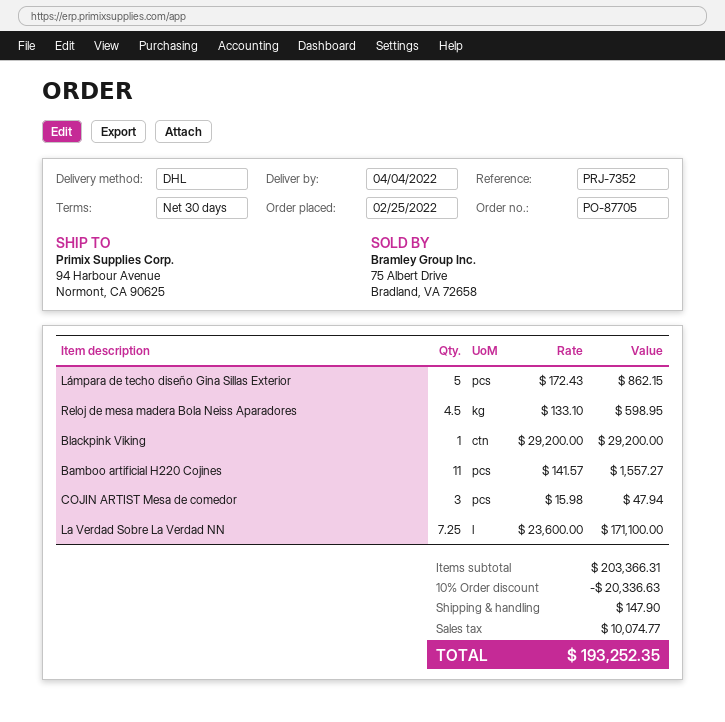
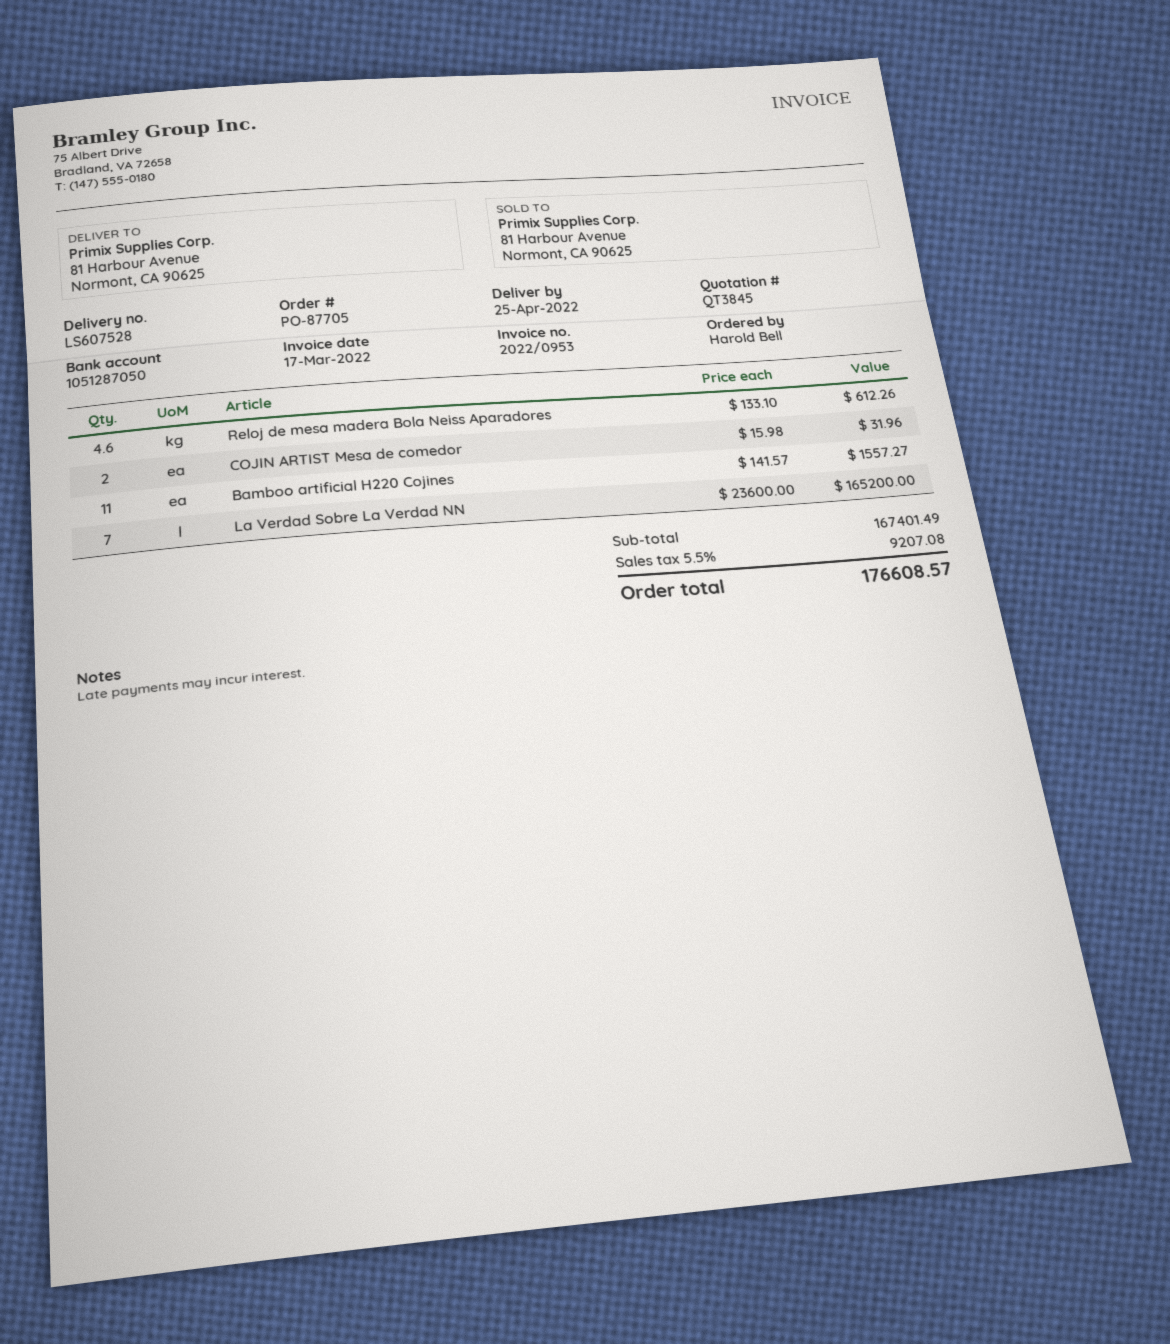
delivery date: 2022-04-04 -> 2022-04-25
ship to: 94 Harbour Avenue, Normont, CA 90625 -> 81 Harbour Avenue, Normont, CA 90625
Lámpara de techo diseño Gina Sillas Exterior: 5 x 172.43 = 862.15 -> none
Reloj de mesa madera Bola Neiss Aparadores: 4.5 x 133.10 = 598.95 -> 4.6 x 133.10 = 612.26
Blackpink Viking: 1 x 29200.00 = 29200.00 -> none
COJIN ARTIST Mesa de comedor: 3 x 15.98 = 47.94 -> 2 x 15.98 = 31.96
La Verdad Sobre La Verdad NN: 7.25 x 23600.00 = 171100.00 -> 7 x 23600.00 = 165200.00
subtotal: 203366.31 -> 167401.49
discount: 10% = 20336.63 -> none
shipping: 147.90 -> none
tax: 10074.77 -> 9207.08
total: 193252.35 -> 176608.57

